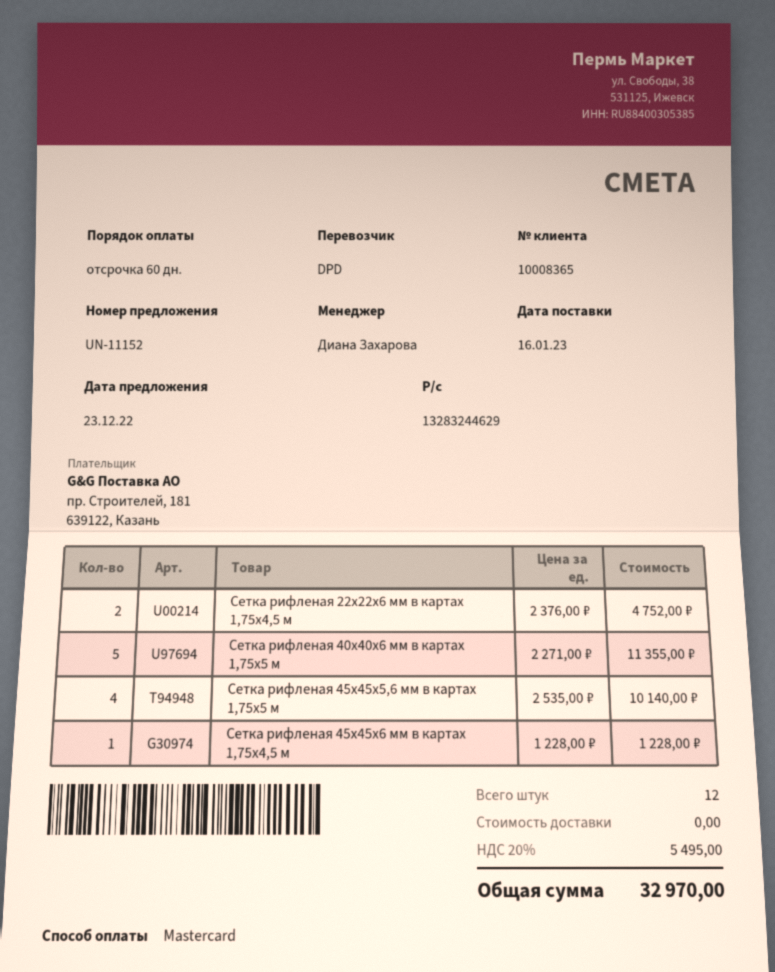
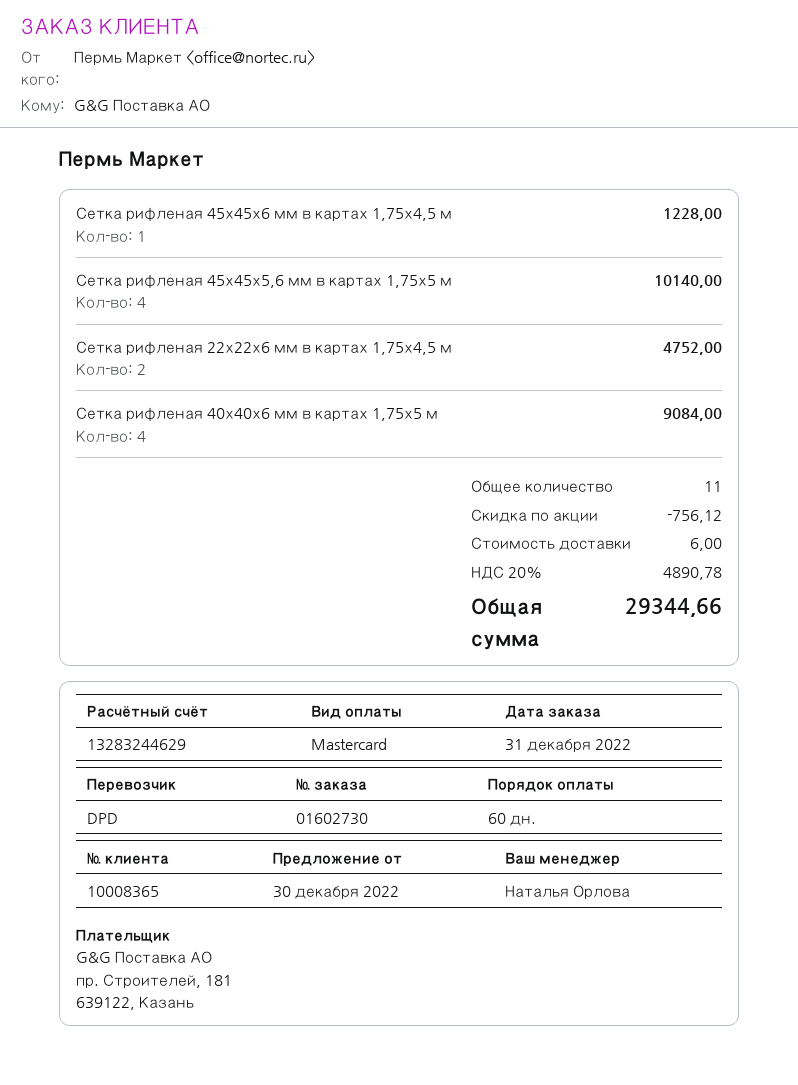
quote date: 2022-12-23 -> 2022-12-30
sales rep: Диана Захарова -> Наталья Орлова
Сетка рифленая 40х40х6 мм в картах 1,75х5 м: 5 for 11355.00 -> 4 for 9084.00
total quantity: 12 -> 11
discount: none -> 756.12
shipping: 0.00 -> 6.00
tax: 20% = 5495.00 -> 20% = 4890.78
total: 32970.00 -> 29344.66

